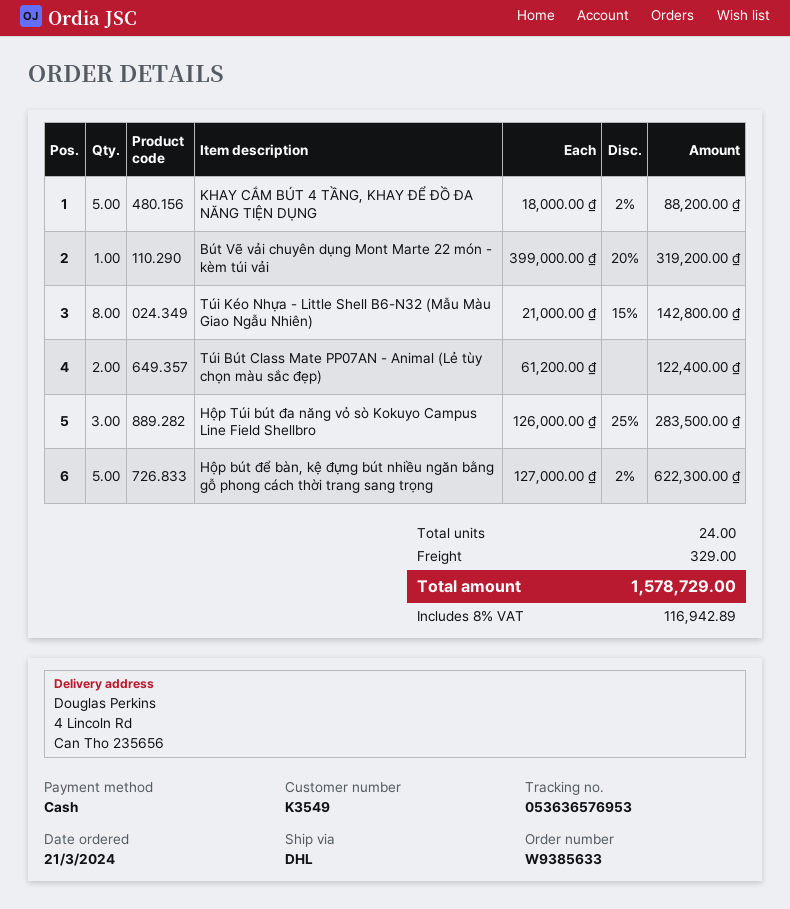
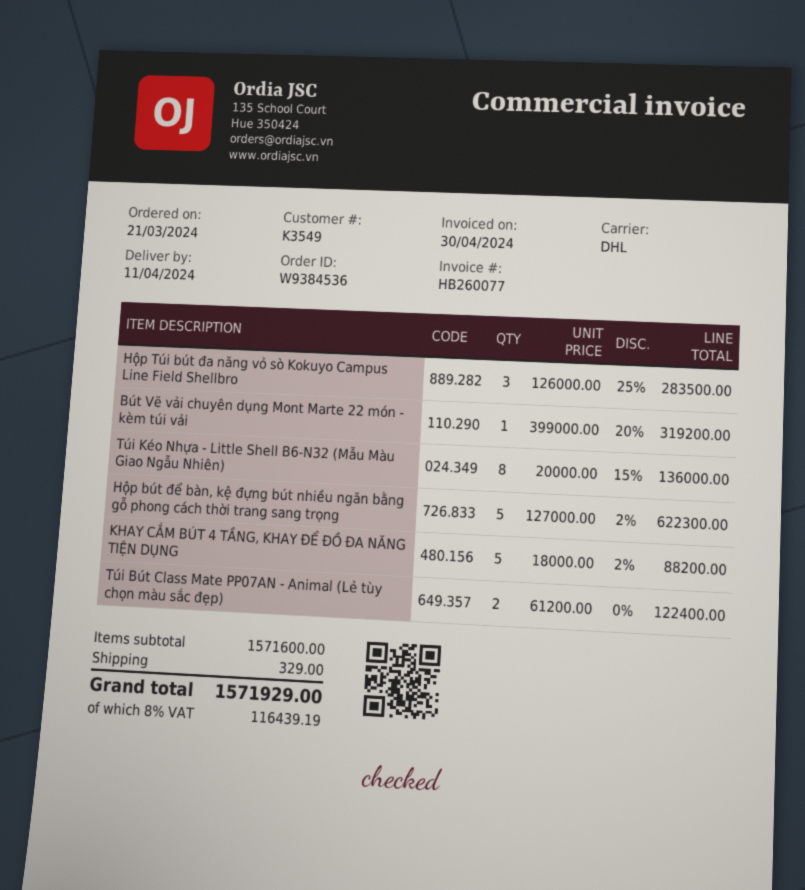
order number: W9385633 -> W9384536
Túi Kéo Nhựa - Little Shell B6-N32 (Mẫu Màu Giao Ngẫu Nhiên): 8 x 21000.00 - 15% = 142800.00 -> 8 x 20000.00 - 15% = 136000.00
tax: 8% = 116942.89 -> 8% = 116439.19
total: 1578729.00 -> 1571929.00

